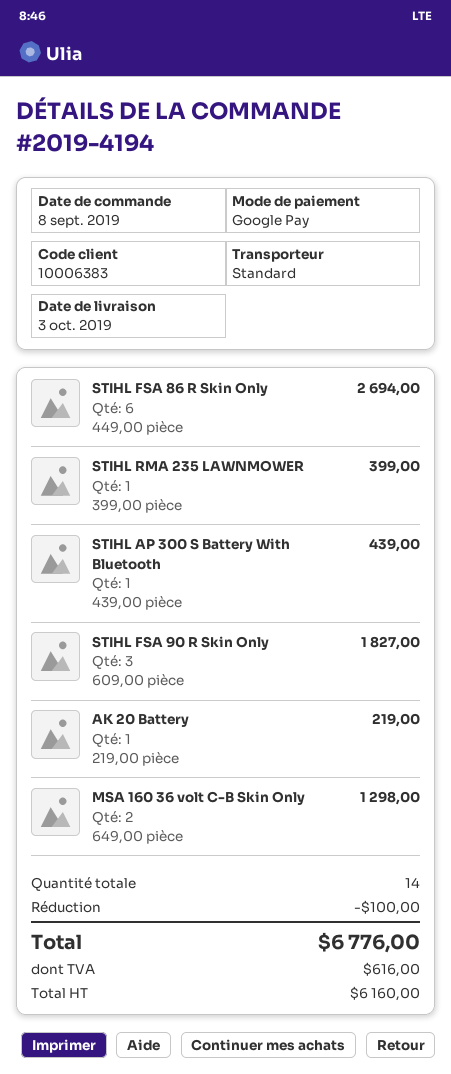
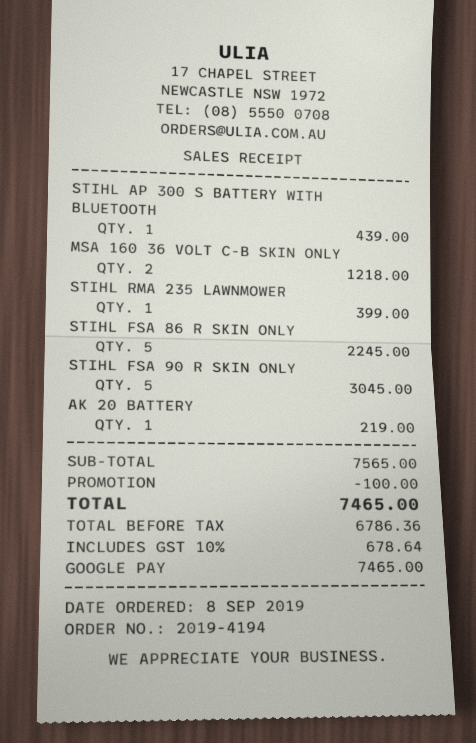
STIHL FSA 86 R Skin Only: 6 for 2694.00 -> 5 for 2245.00
STIHL FSA 90 R Skin Only: 3 for 1827.00 -> 5 for 3045.00
MSA 160 36 volt C-B Skin Only: 2 for 1298.00 -> 2 for 1218.00
net: 6160.00 -> 6786.36
tax: 616.00 -> 678.64
total: 6776.00 -> 7465.00

